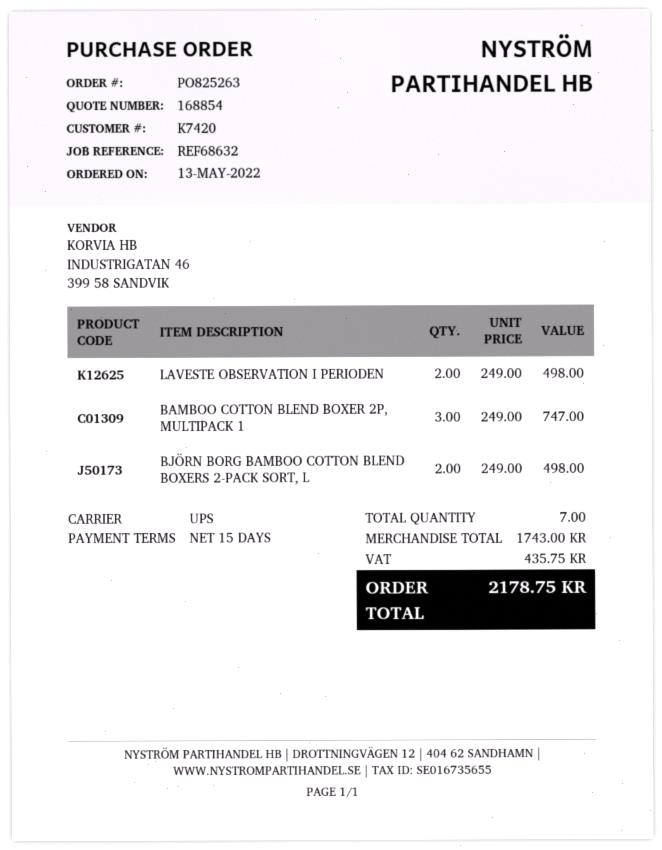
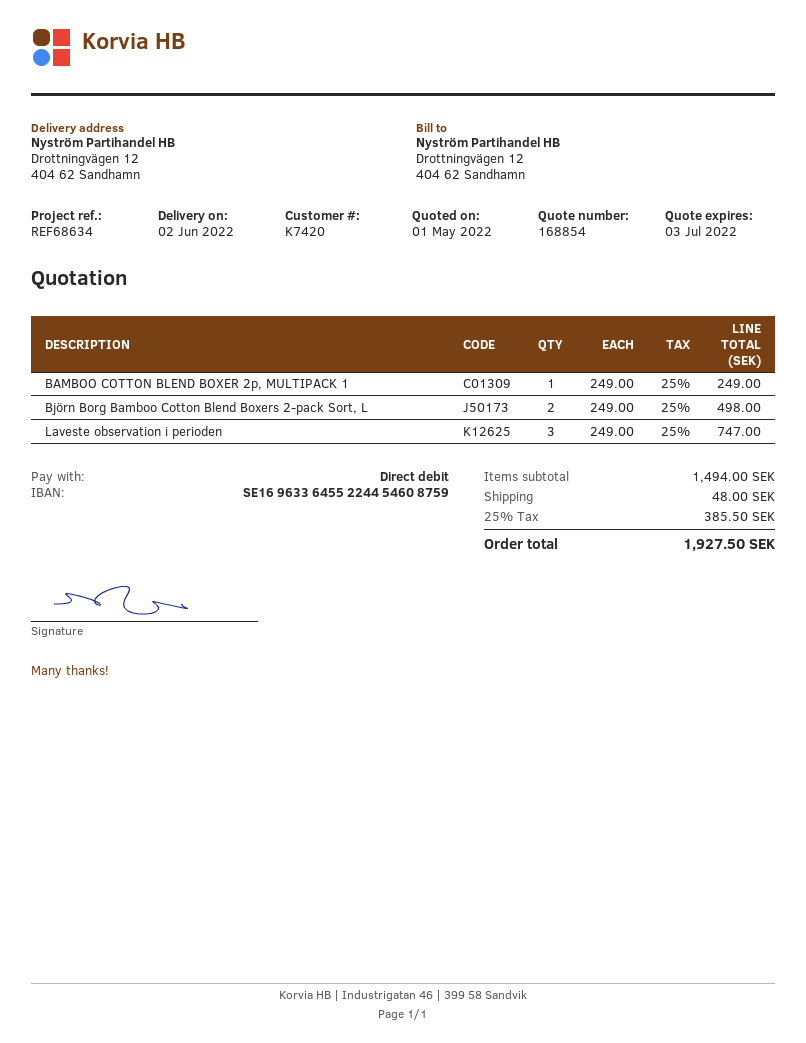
reference: REF68632 -> REF68634
LAVESTE OBSERVATION I PERIODEN: 2 x 249.00 = 498.00 -> 3 x 249.00 = 747.00
BAMBOO COTTON BLEND BOXER 2P, MULTIPACK 1: 3 x 249.00 = 747.00 -> 1 x 249.00 = 249.00
subtotal: 1743.00 -> 1494.00
shipping: none -> 48.00
tax: 435.75 -> 385.50
total: 2178.75 -> 1927.50

